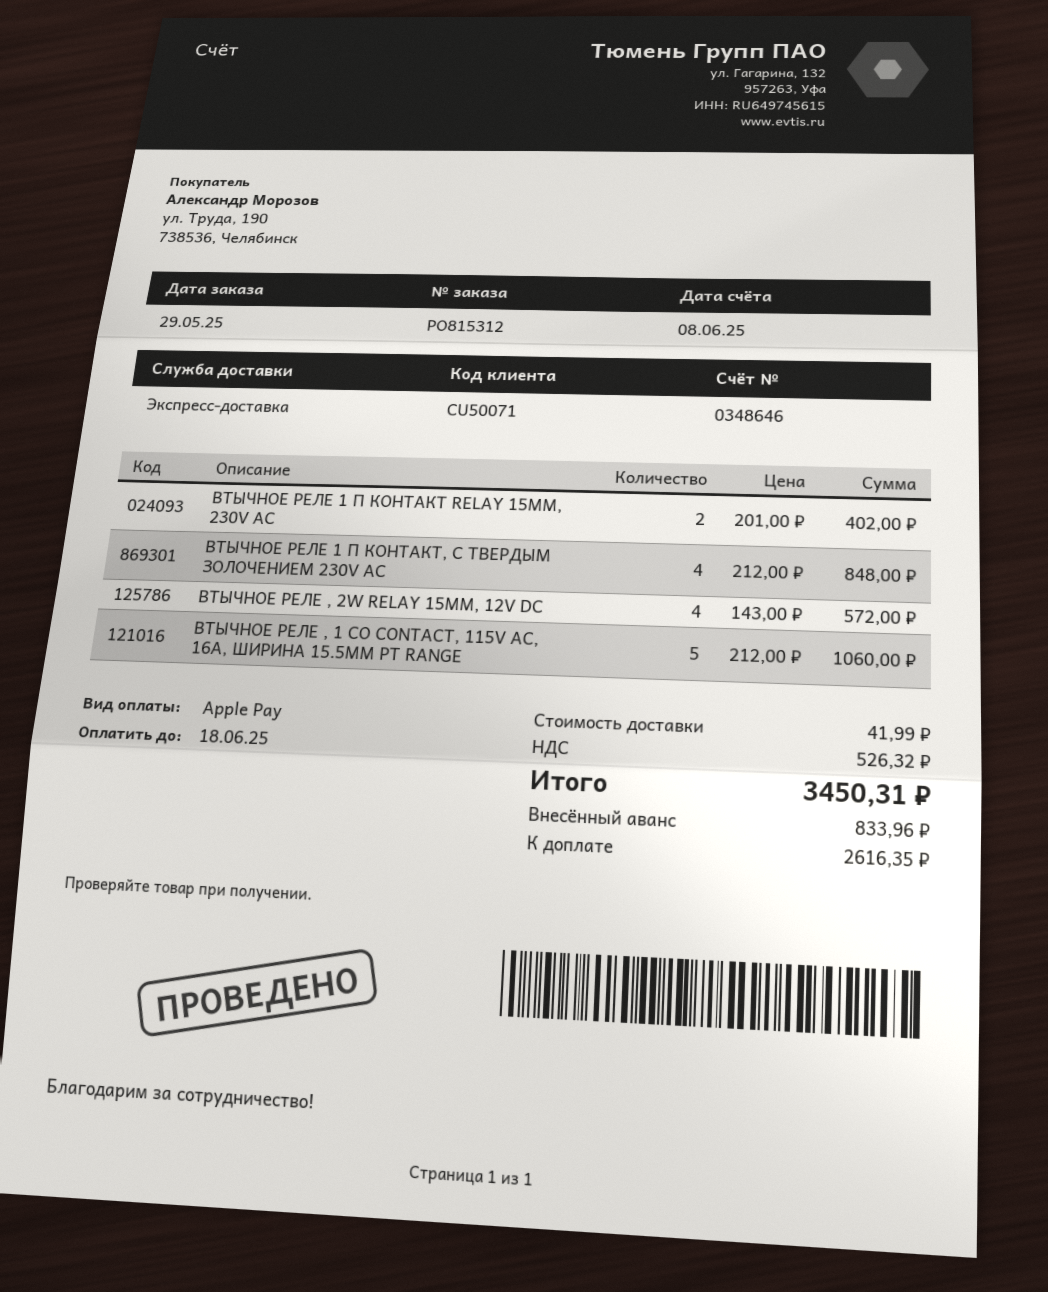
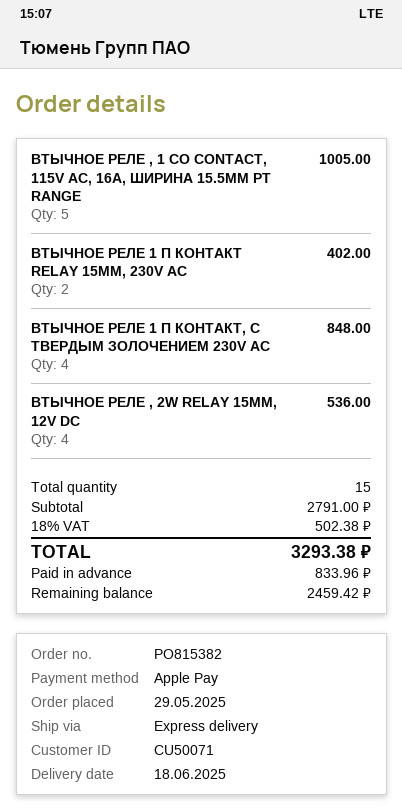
order number: PO815312 -> PO815382
ВТЫЧНОЕ РЕЛЕ , 2W RELAY 15MM, 12V DC: 4 for 572.00 -> 4 for 536.00
ВТЫЧНОЕ РЕЛЕ , 1 CO CONTACT, 115V AC, 16A, ШИРИНА 15.5MM PT RANGE: 5 for 1060.00 -> 5 for 1005.00
shipping: 41.99 -> none
tax: 526.32 -> 502.38
total: 3450.31 -> 3293.38
balance: 2616.35 -> 2459.42

